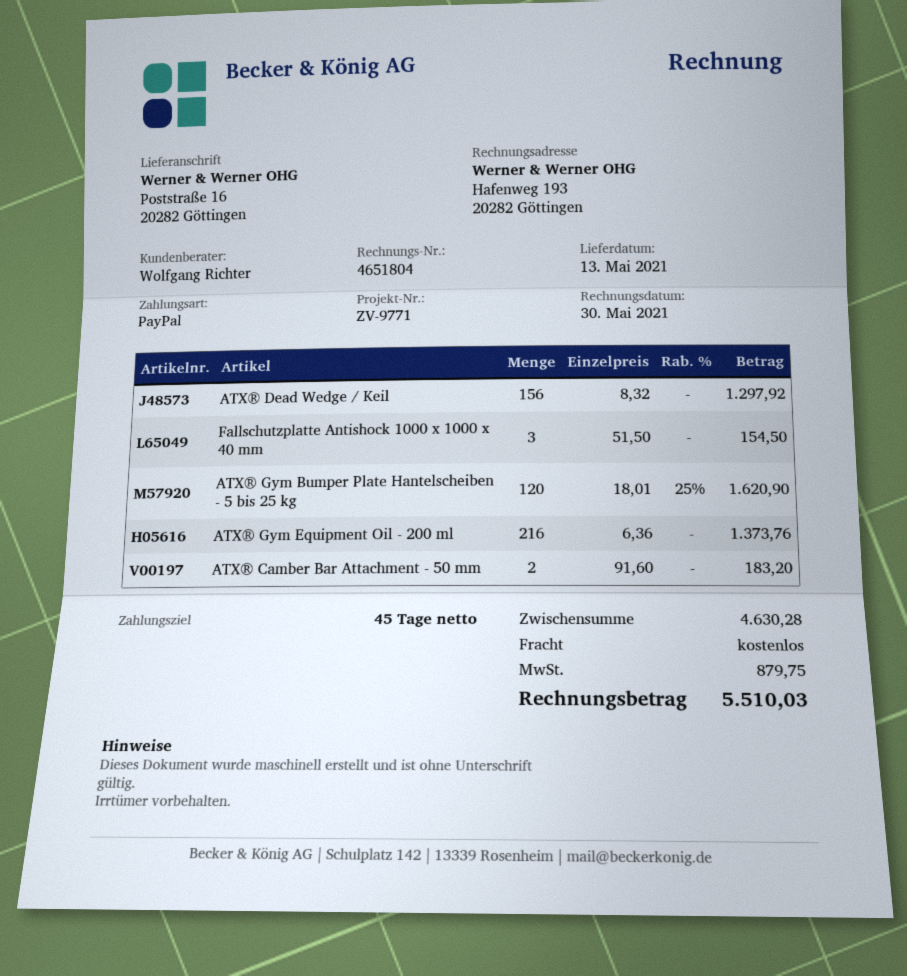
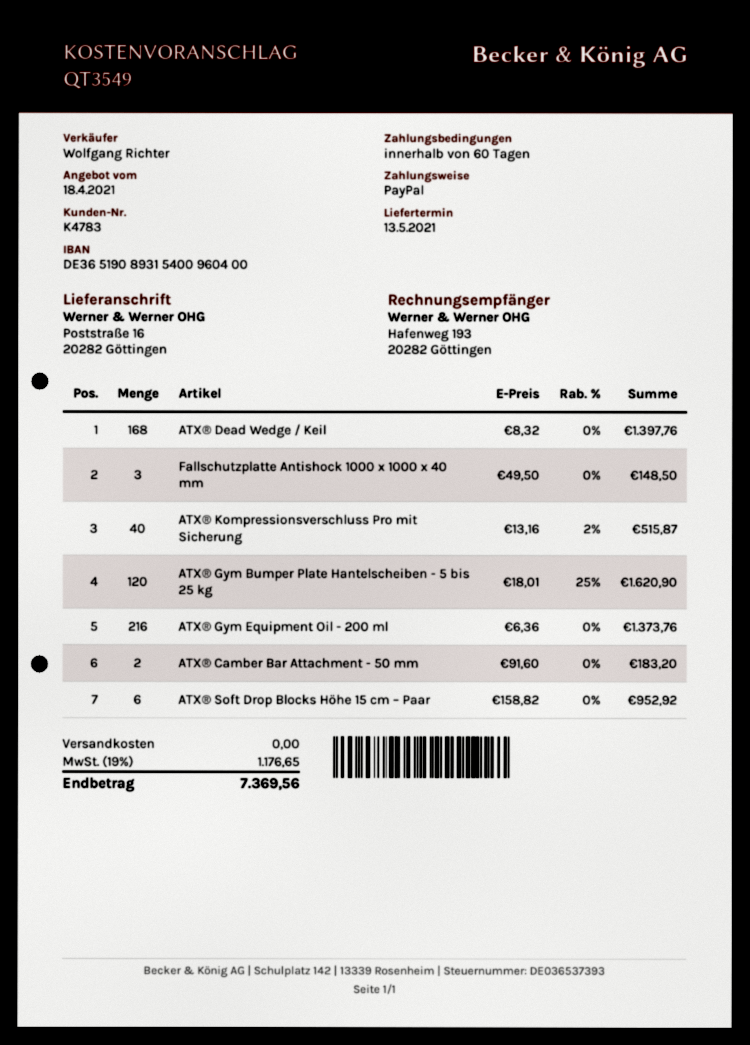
payment terms: 45 days -> 60 days
ATX® Dead Wedge / Keil: 156 x 8.32 = 1297.92 -> 168 x 8.32 = 1397.76
Fallschutzplatte Antishock 1000 x 1000 x 40 mm: 3 x 51.50 = 154.50 -> 3 x 49.50 = 148.50
ATX® Kompressionsverschluss Pro mit Sicherung: none -> 40 x 13.16 - 2% = 515.87
ATX® Soft Drop Blocks Höhe 15 cm – Paar: none -> 6 x 158.82 = 952.92
tax: 879.75 -> 1176.65
total: 5510.03 -> 7369.56

